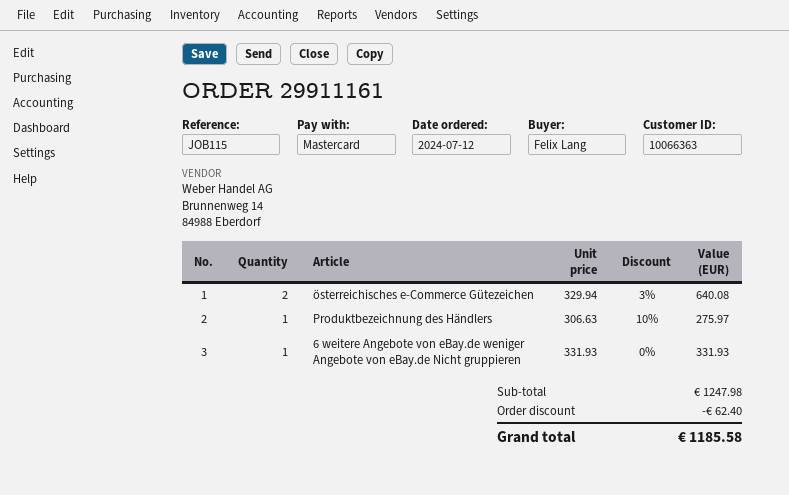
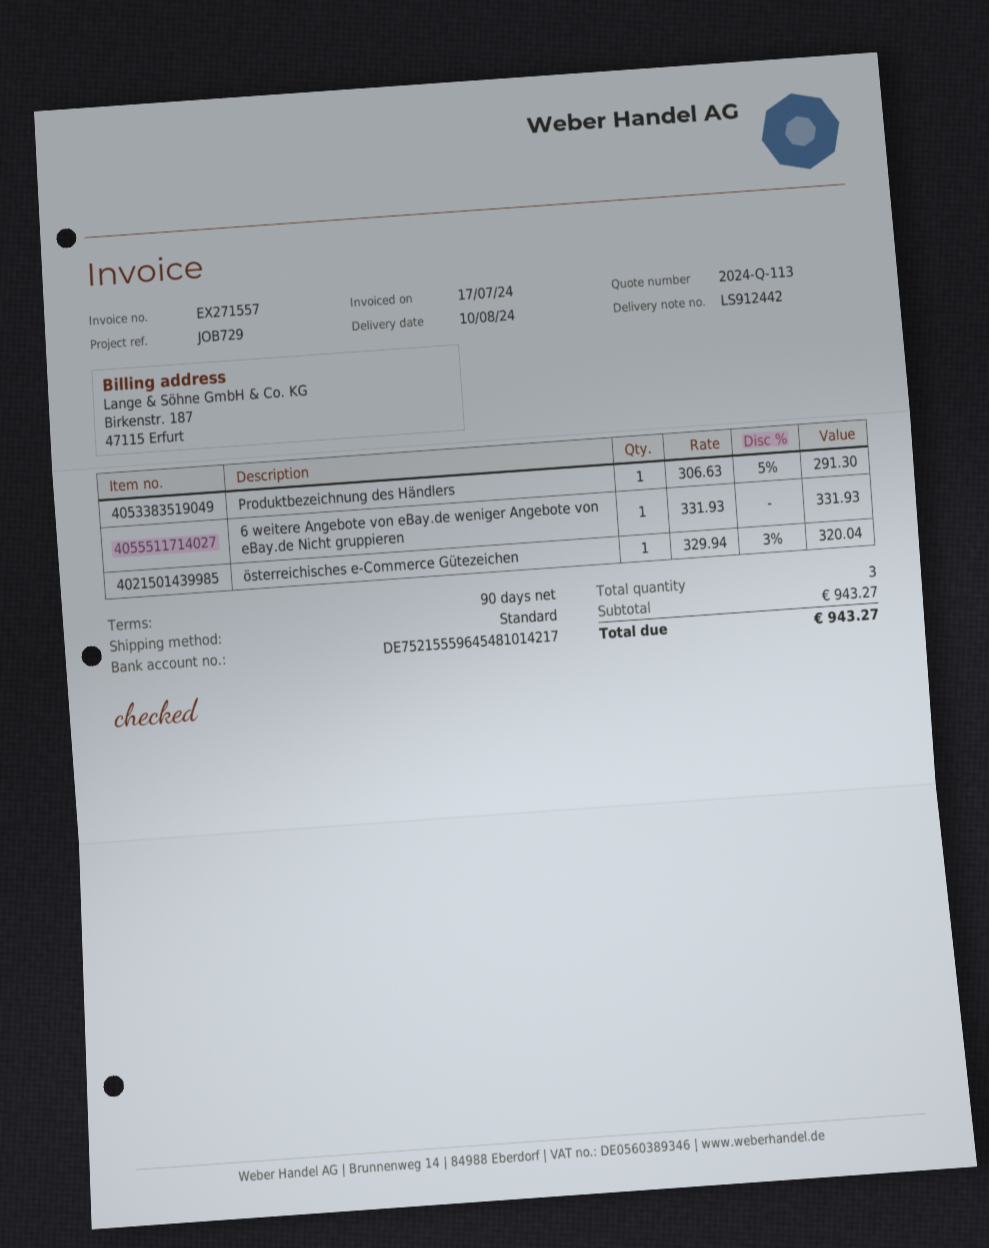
reference: JOB115 -> JOB729
österreichisches e-Commerce Gütezeichen: 2 x 329.94 - 3% = 640.08 -> 1 x 329.94 - 3% = 320.04
Produktbezeichnung des Händlers: 1 x 306.63 - 10% = 275.97 -> 1 x 306.63 - 5% = 291.30
subtotal: 1247.98 -> 943.27
discount: 62.40 -> none
total: 1185.58 -> 943.27

